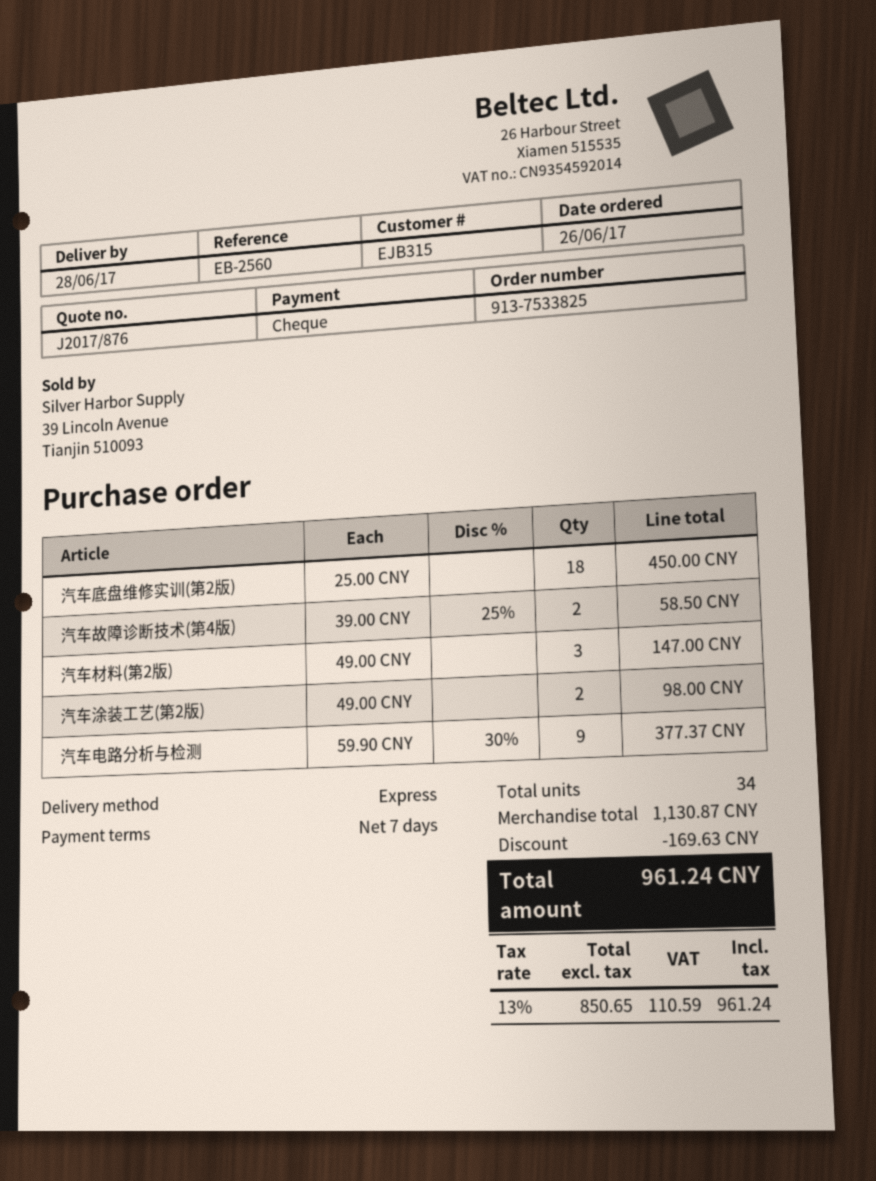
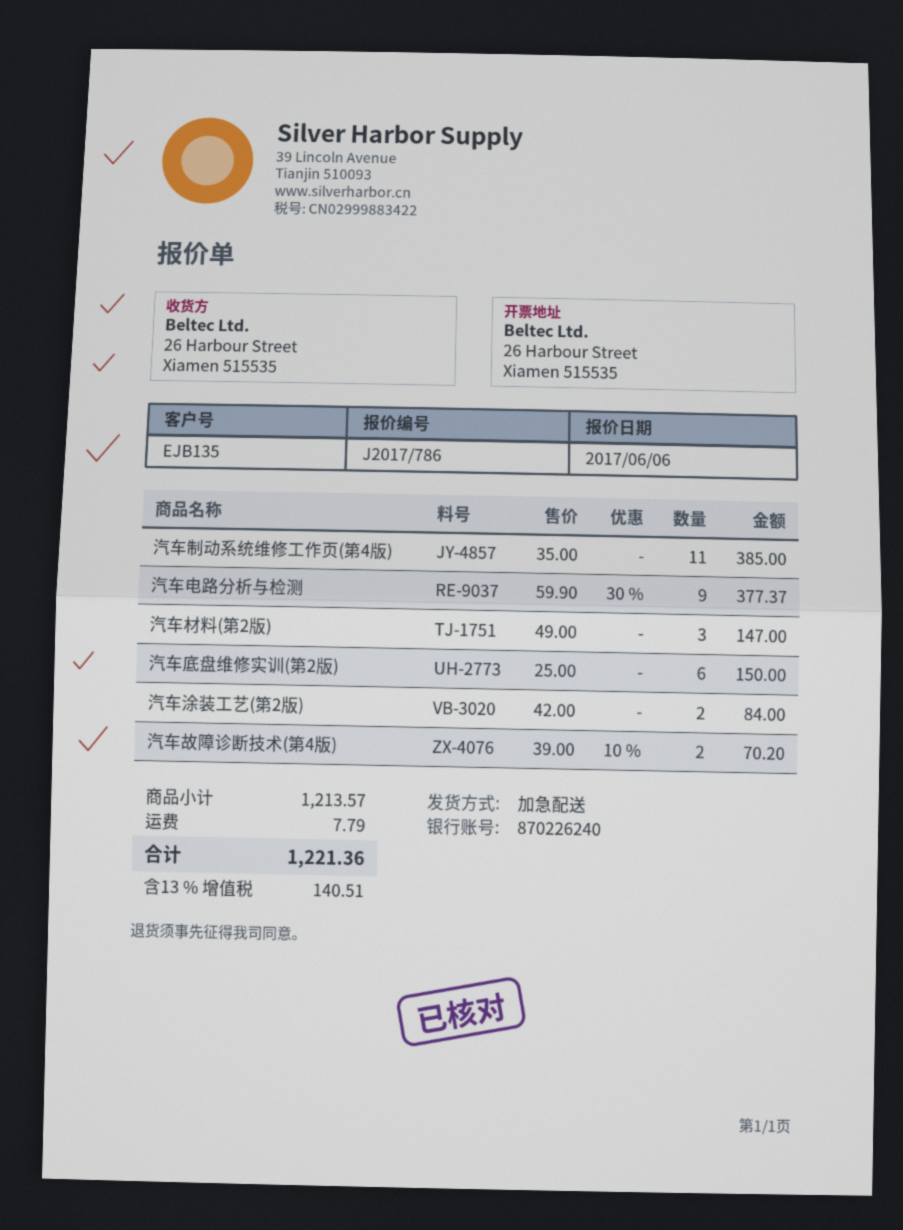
quote number: J2017/876 -> J2017/786
customer number: EJB315 -> EJB135
汽车底盘维修实训(第2版): 18 x 25.00 = 450.00 -> 6 x 25.00 = 150.00
汽车故障诊断技术(第4版): 2 x 39.00 - 25% = 58.50 -> 2 x 39.00 - 10% = 70.20
汽车涂装工艺(第2版): 2 x 49.00 = 98.00 -> 2 x 42.00 = 84.00
汽车制动系统维修工作页(第4版): none -> 11 x 35.00 = 385.00
subtotal: 1130.87 -> 1213.57
discount: 169.63 -> none
shipping: none -> 7.79
tax: 13% = 110.59 -> 13% = 140.51
total: 961.24 -> 1221.36

